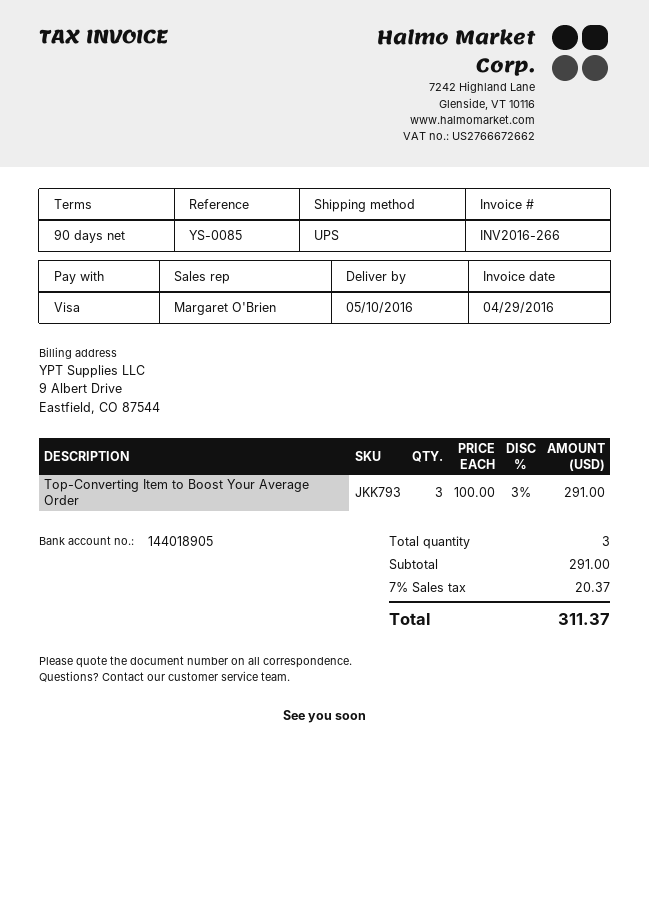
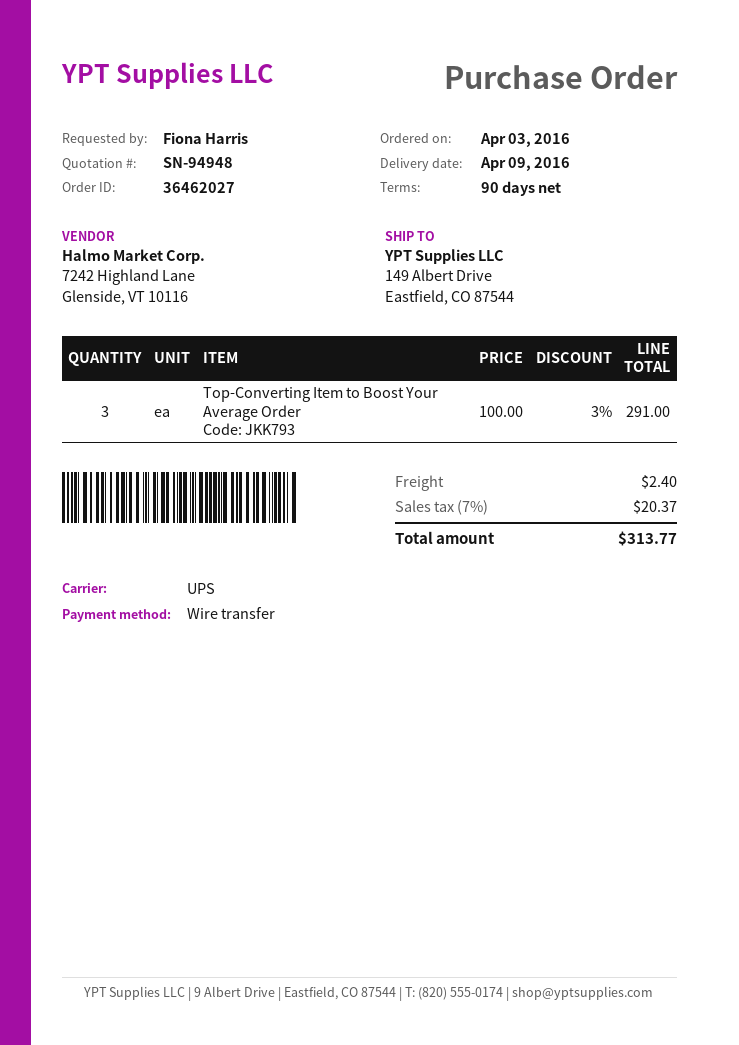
delivery date: 2016-05-10 -> 2016-04-09
payment method: Visa -> bank transfer
shipping: none -> 2.40
total: 311.37 -> 313.77

